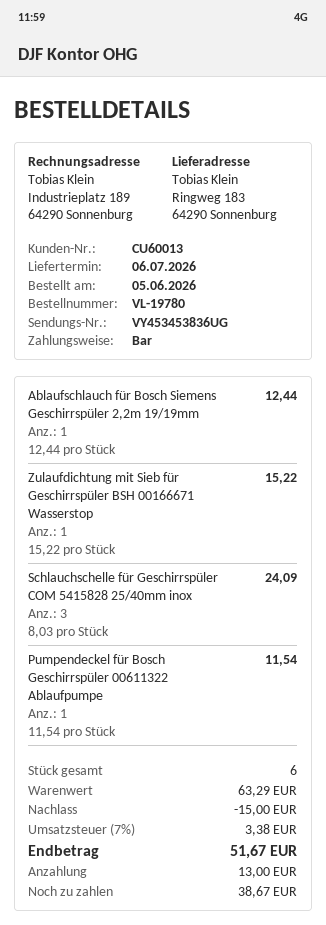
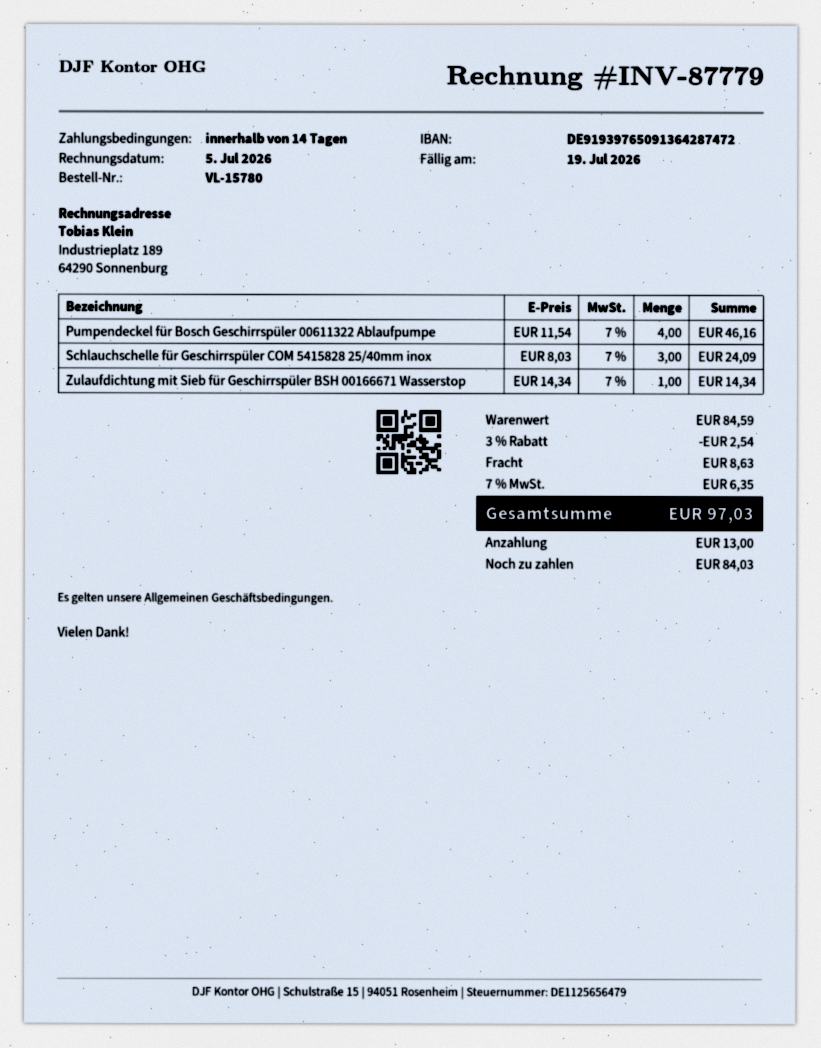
order number: VL-19780 -> VL-15780
Ablaufschlauch für Bosch Siemens Geschirrspüler 2,2m 19/19mm: 1 x 12.44 = 12.44 -> none
Zulaufdichtung mit Sieb für Geschirrspüler BSH 00166671 Wasserstop: 1 x 15.22 = 15.22 -> 1 x 14.34 = 14.34
Pumpendeckel für Bosch Geschirrspüler 00611322 Ablaufpumpe: 1 x 11.54 = 11.54 -> 4 x 11.54 = 46.16
subtotal: 63.29 -> 84.59
discount: 15.00 -> 2.54
shipping: none -> 8.63
tax: 7% = 3.38 -> 7% = 6.35
total: 51.67 -> 97.03
balance: 38.67 -> 84.03

